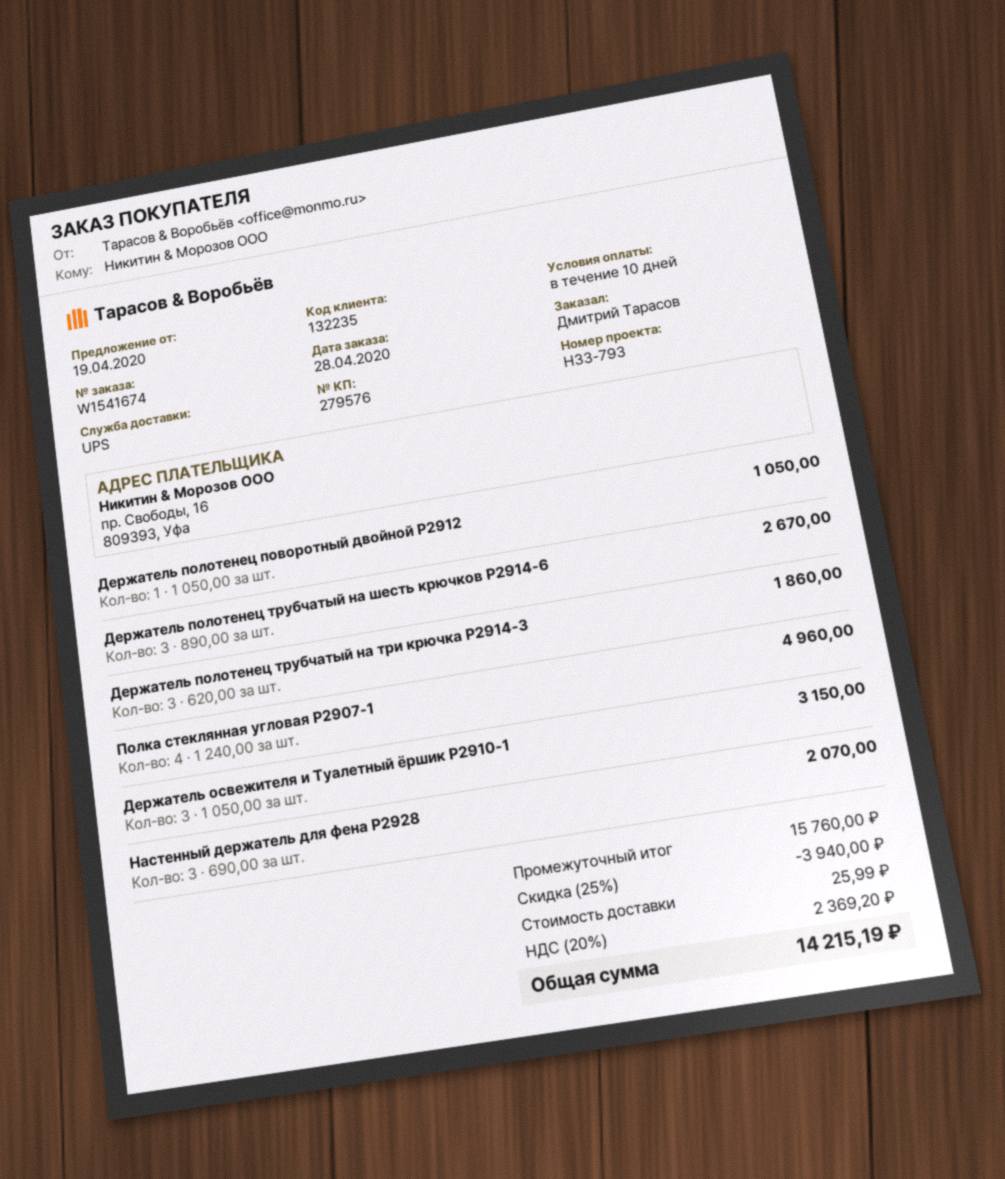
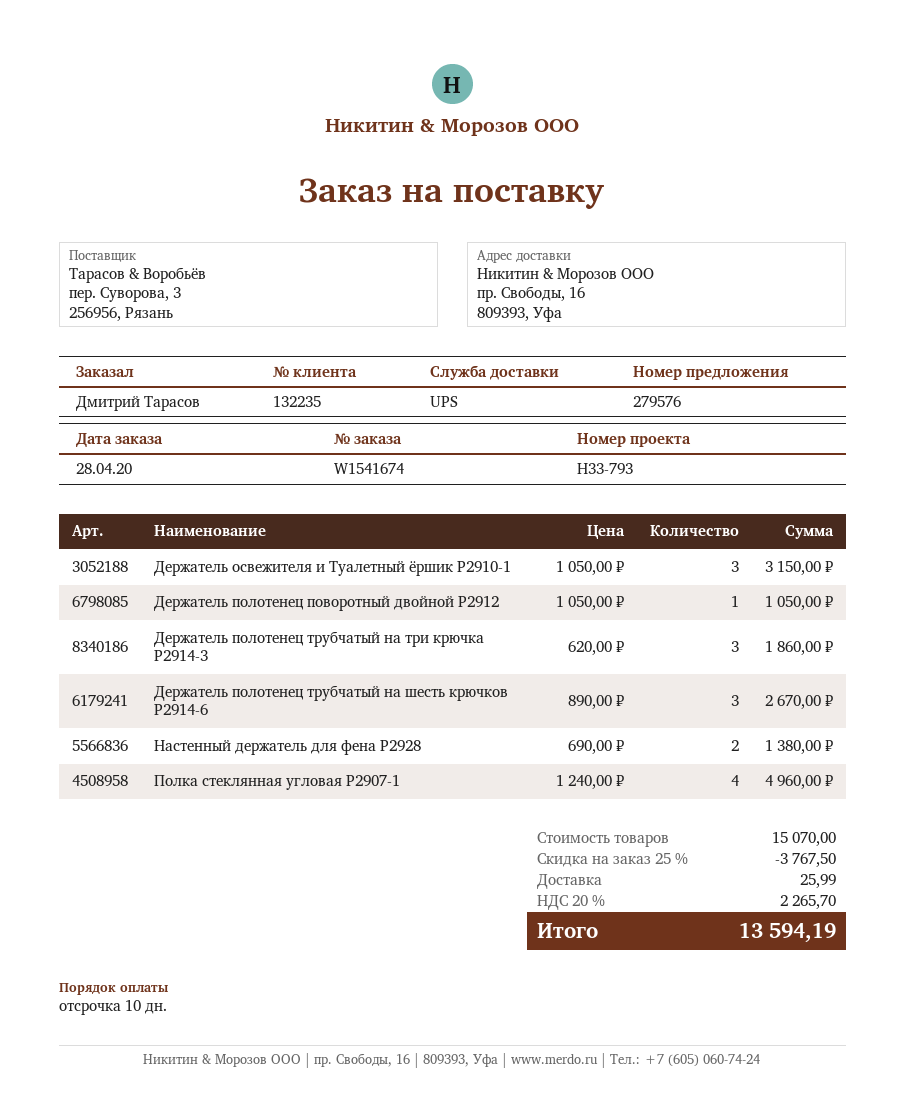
Настенный держатель для фена Р2928: 3 x 690.00 = 2070.00 -> 2 x 690.00 = 1380.00
subtotal: 15760.00 -> 15070.00
discount: 25% = 3940.00 -> 25% = 3767.50
tax: 20% = 2369.20 -> 20% = 2265.70
total: 14215.19 -> 13594.19

